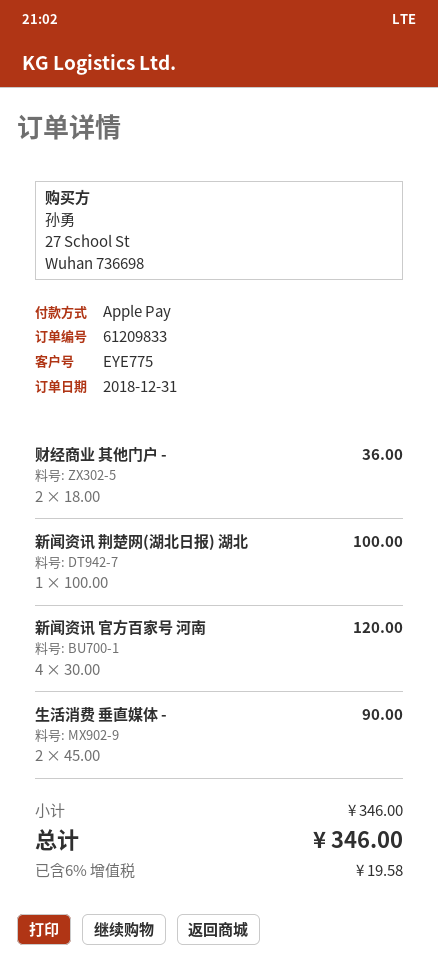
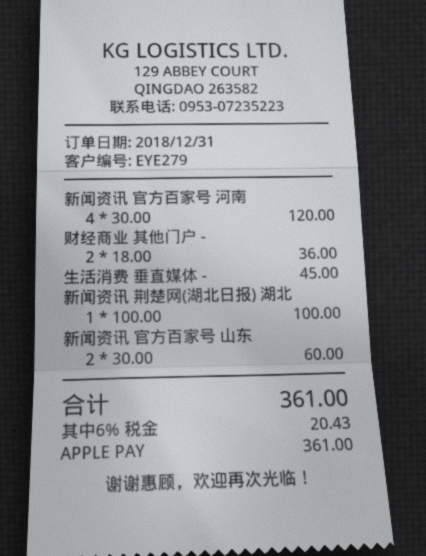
customer number: EYE775 -> EYE279
生活消费 垂直媒体 -: 2 x 45.00 = 90.00 -> 1 x 45.00 = 45.00
新闻资讯 官方百家号 山东: none -> 2 x 30.00 = 60.00
tax: 6% = 19.58 -> 6% = 20.43
total: 346.00 -> 361.00

